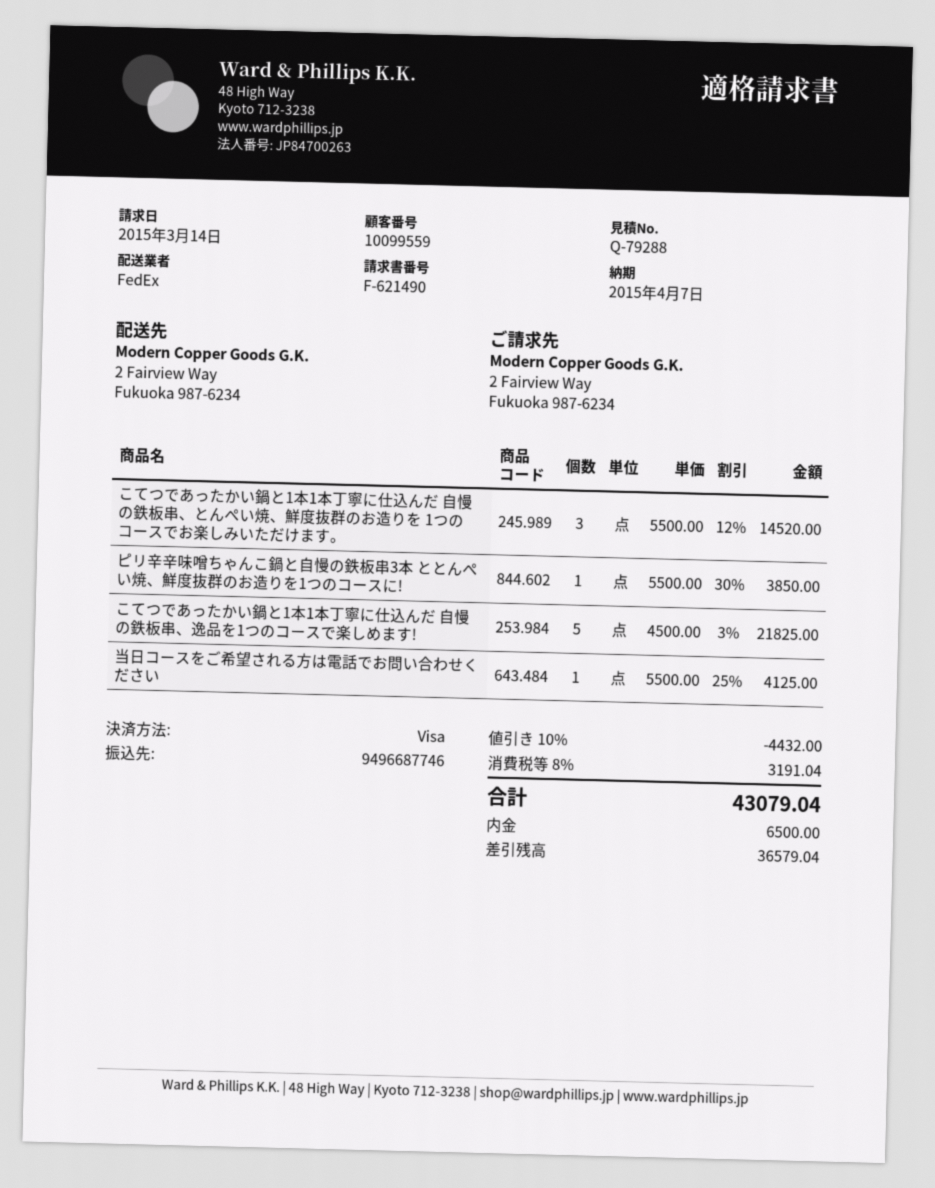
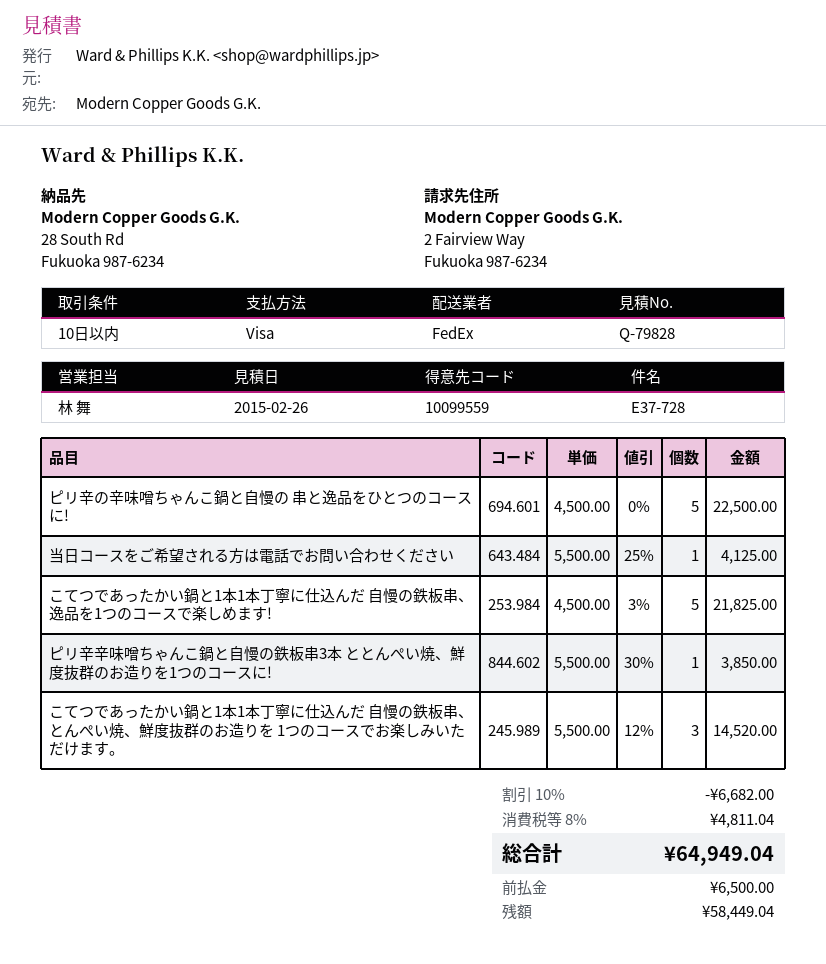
quote number: Q-79288 -> Q-79828
ship to: 2 Fairview Way, Fukuoka 987-6234 -> 28 South Rd, Fukuoka 987-6234
ピリ辛の辛味噌ちゃんこ鍋と自慢の 串と逸品をひとつのコースに!: none -> 5 x 4500.00 = 22500.00
discount: 10% = 4432.00 -> 10% = 6682.00
tax: 8% = 3191.04 -> 8% = 4811.04
total: 43079.04 -> 64949.04
balance: 36579.04 -> 58449.04

